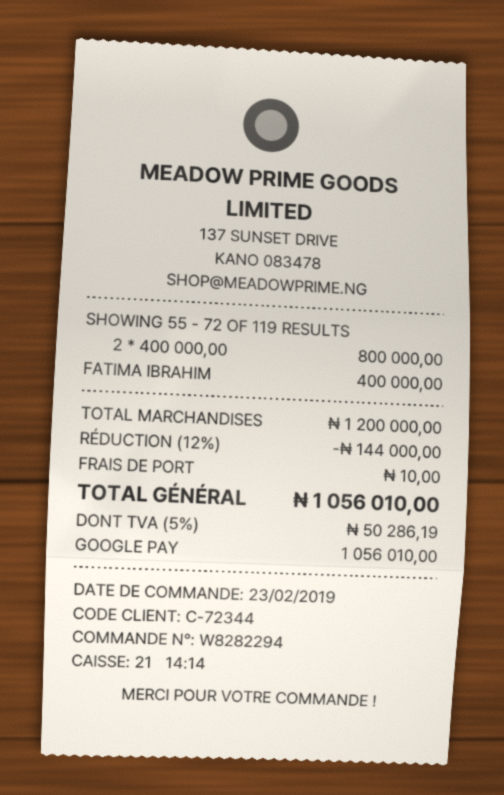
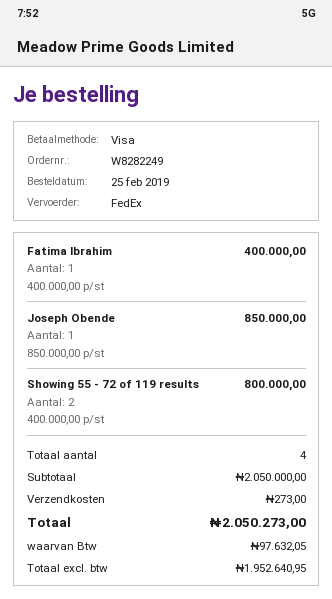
order number: W8282294 -> W8282249
order date: 2019-02-23 -> 2019-02-25
payment method: Google Pay -> Visa
Joseph Obende: none -> 1 x 850000.00 = 850000.00
subtotal: 1200000.00 -> 2050000.00
discount: 12% = 144000.00 -> none
shipping: 10.00 -> 273.00
tax: 50286.19 -> 97632.05
total: 1056010.00 -> 2050273.00

